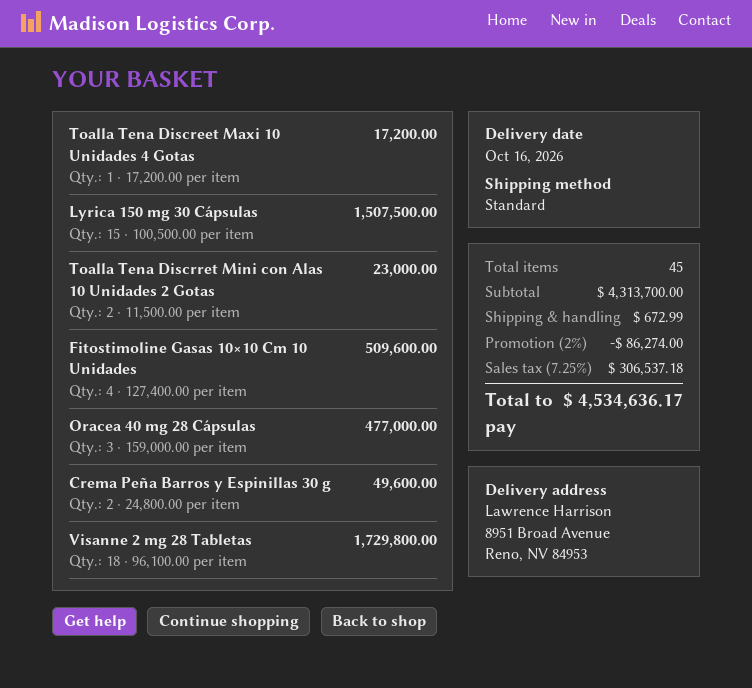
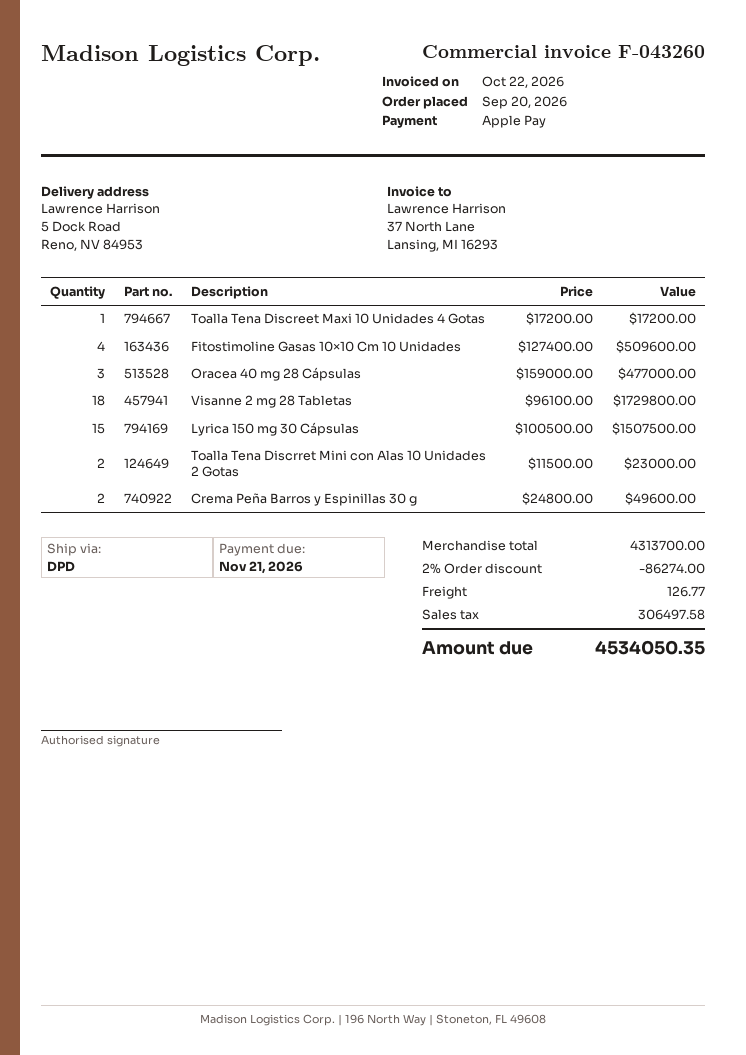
shipping method: standard -> DPD
ship to: 8951 Broad Avenue, Reno, NV 84953 -> 5 Dock Road, Reno, NV 84953
shipping: 672.99 -> 126.77
tax: 306537.18 -> 306497.58
total: 4534636.17 -> 4534050.35

